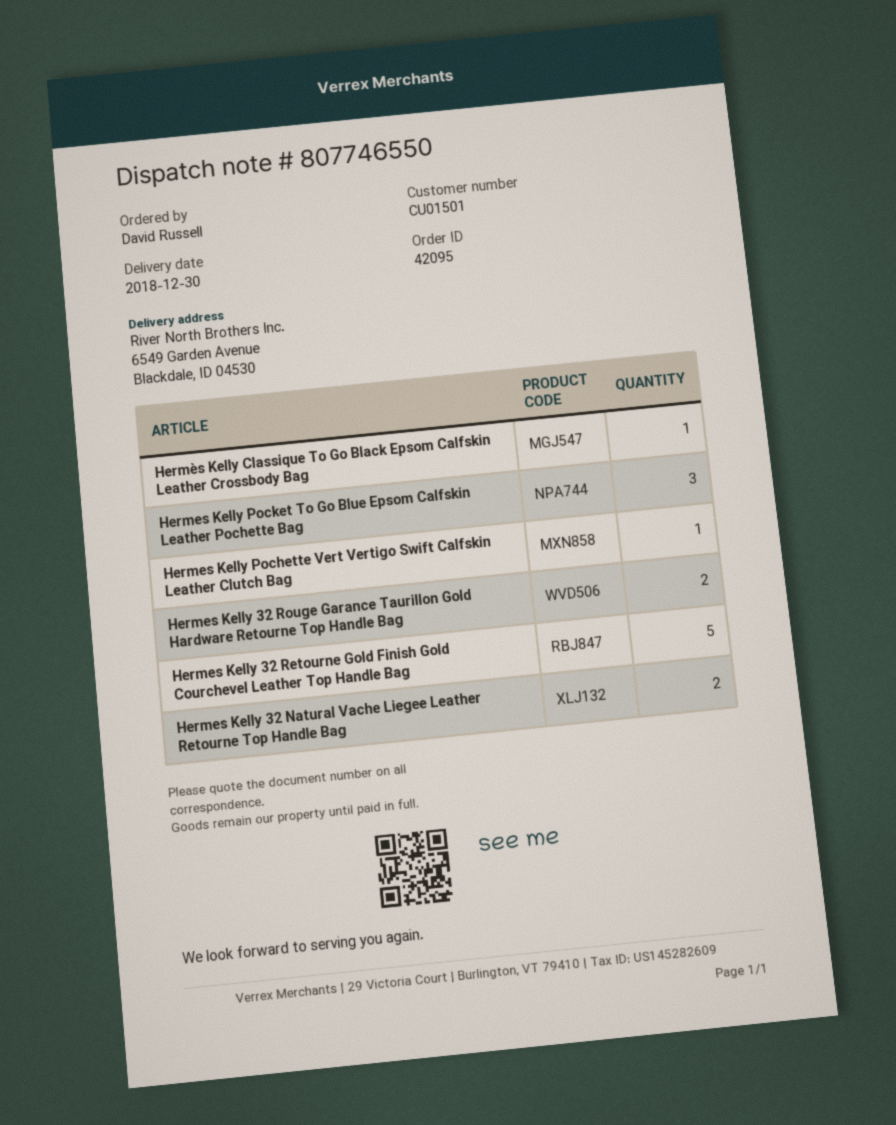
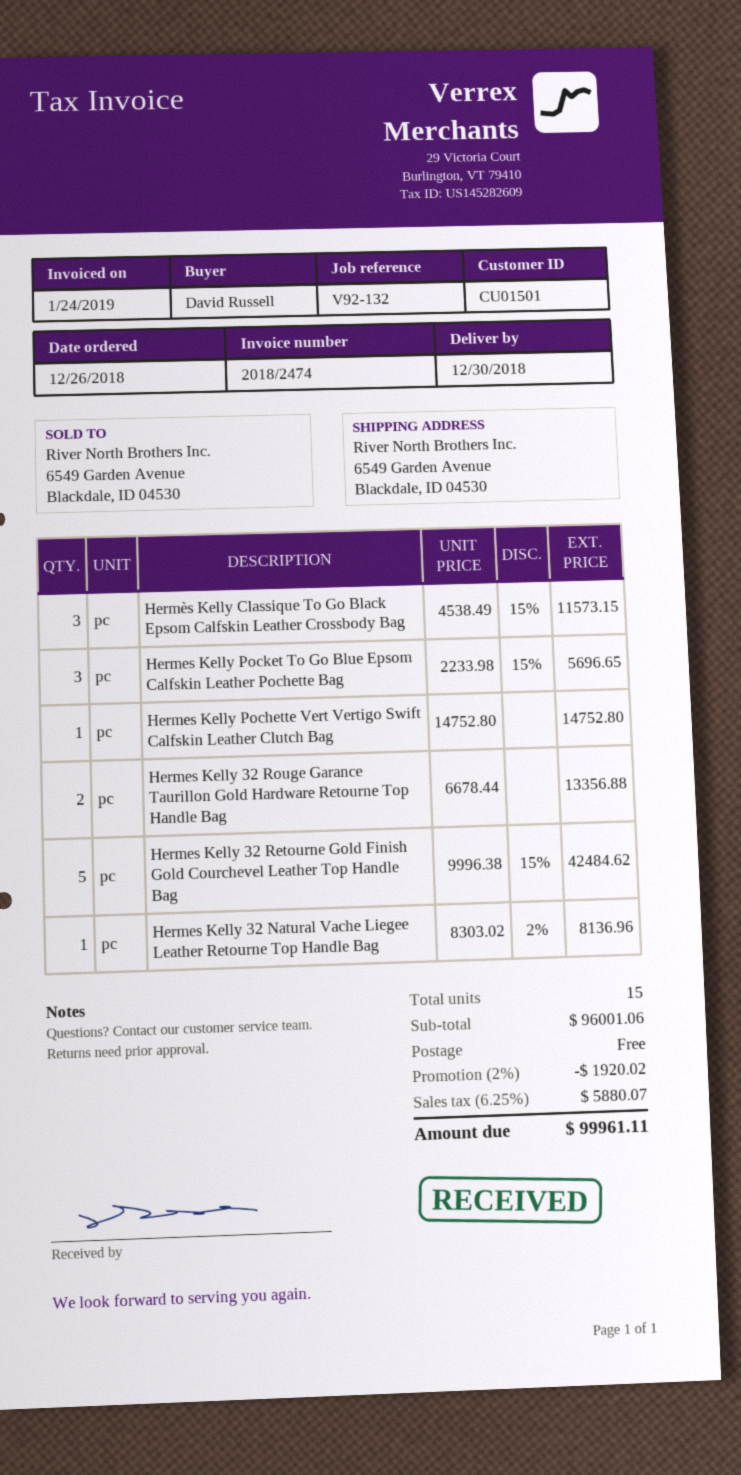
Hermès Kelly Classique To Go Black Epsom Calfskin Leather Crossbody Bag: 1 -> 3
Hermes Kelly 32 Natural Vache Liegee Leather Retourne Top Handle Bag: 2 -> 1

